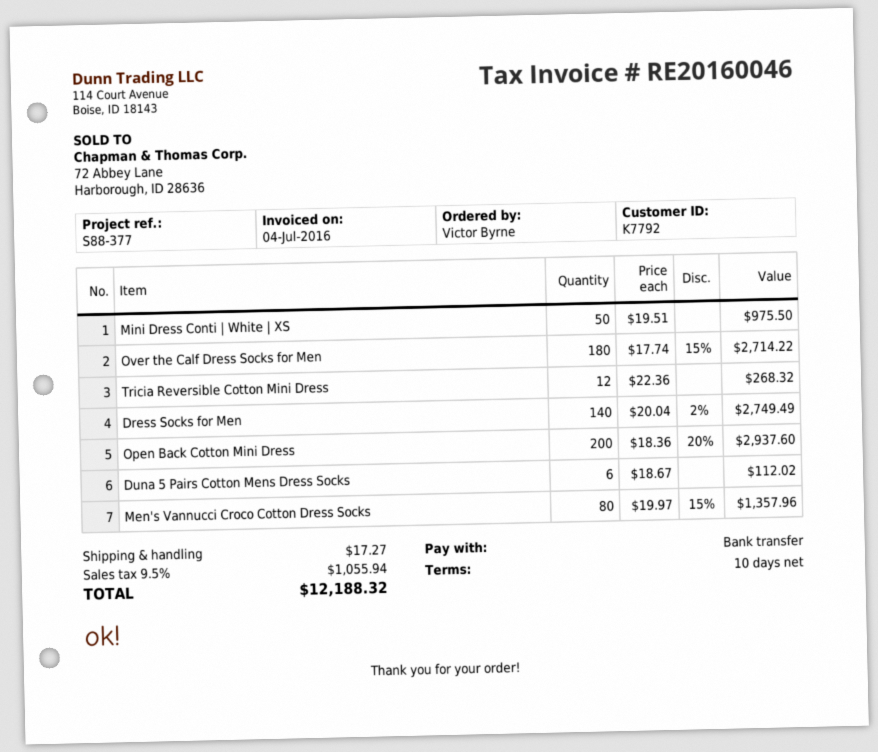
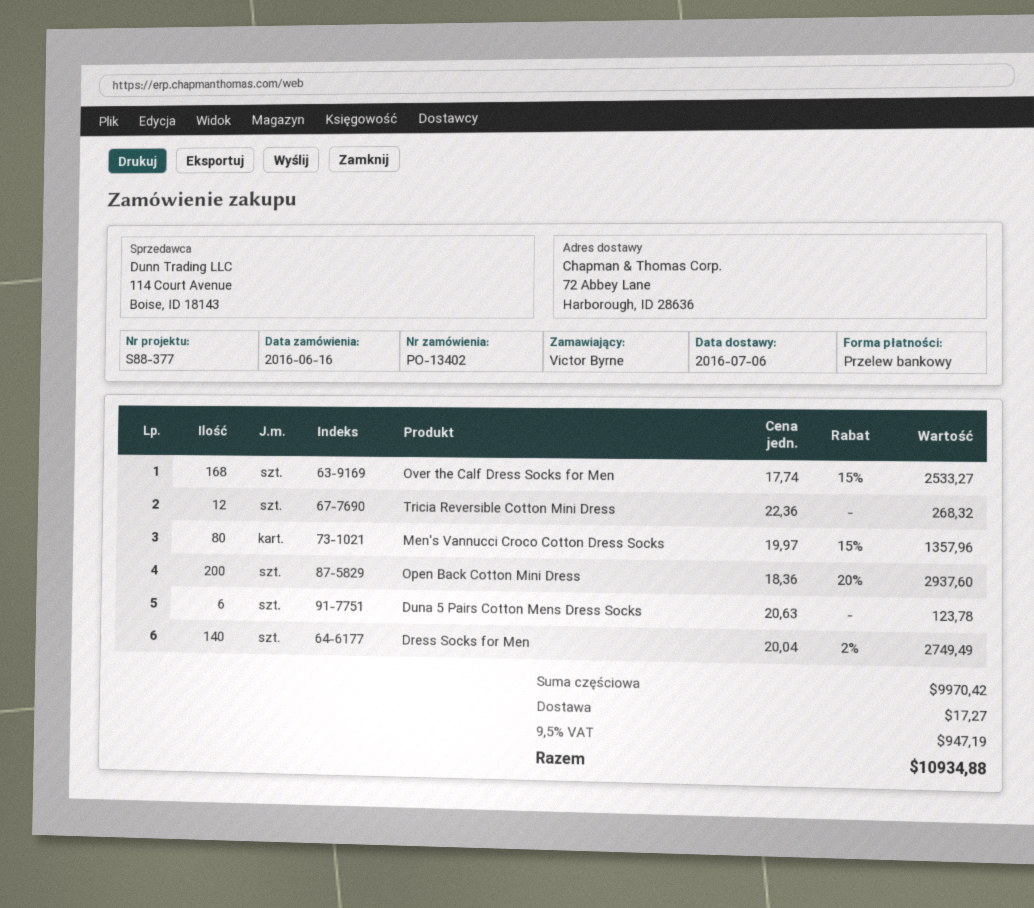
Mini Dress Conti | White | XS: 50 x 19.51 = 975.50 -> none
Over the Calf Dress Socks for Men: 180 x 17.74 - 15% = 2714.22 -> 168 x 17.74 - 15% = 2533.27
Duna 5 Pairs Cotton Mens Dress Socks: 6 x 18.67 = 112.02 -> 6 x 20.63 = 123.78
tax: 9.5% = 1055.94 -> 9.5% = 947.19
total: 12188.32 -> 10934.88

